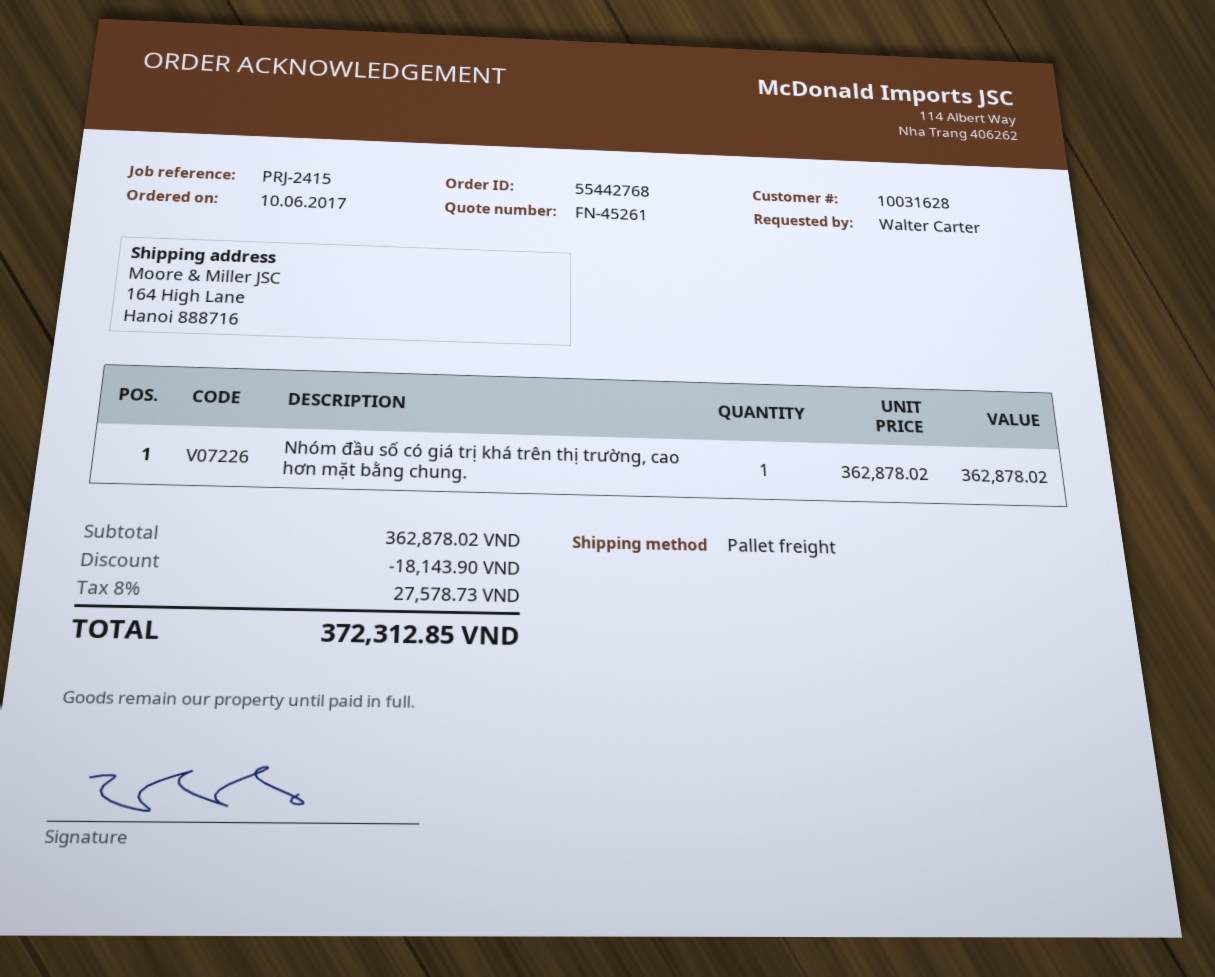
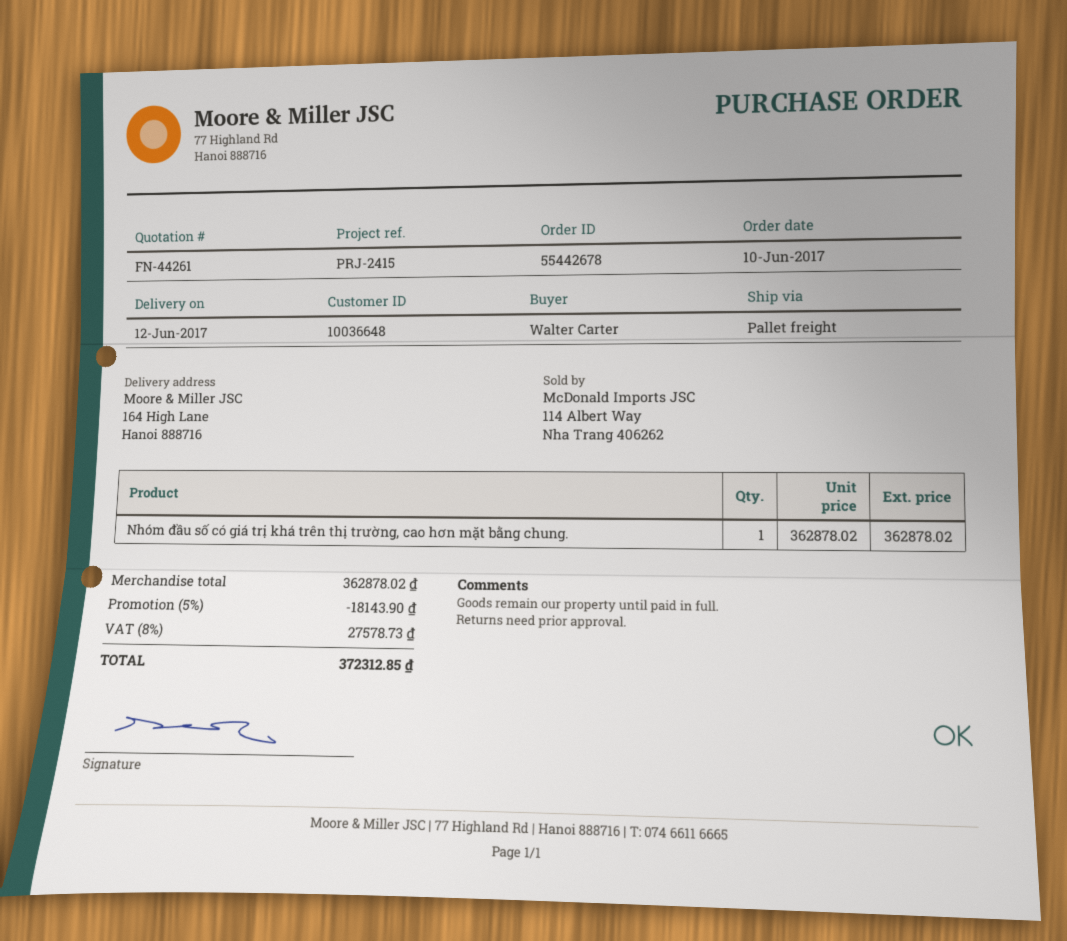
quote number: FN-45261 -> FN-44261
order number: 55442768 -> 55442678
customer number: 10031628 -> 10036648

